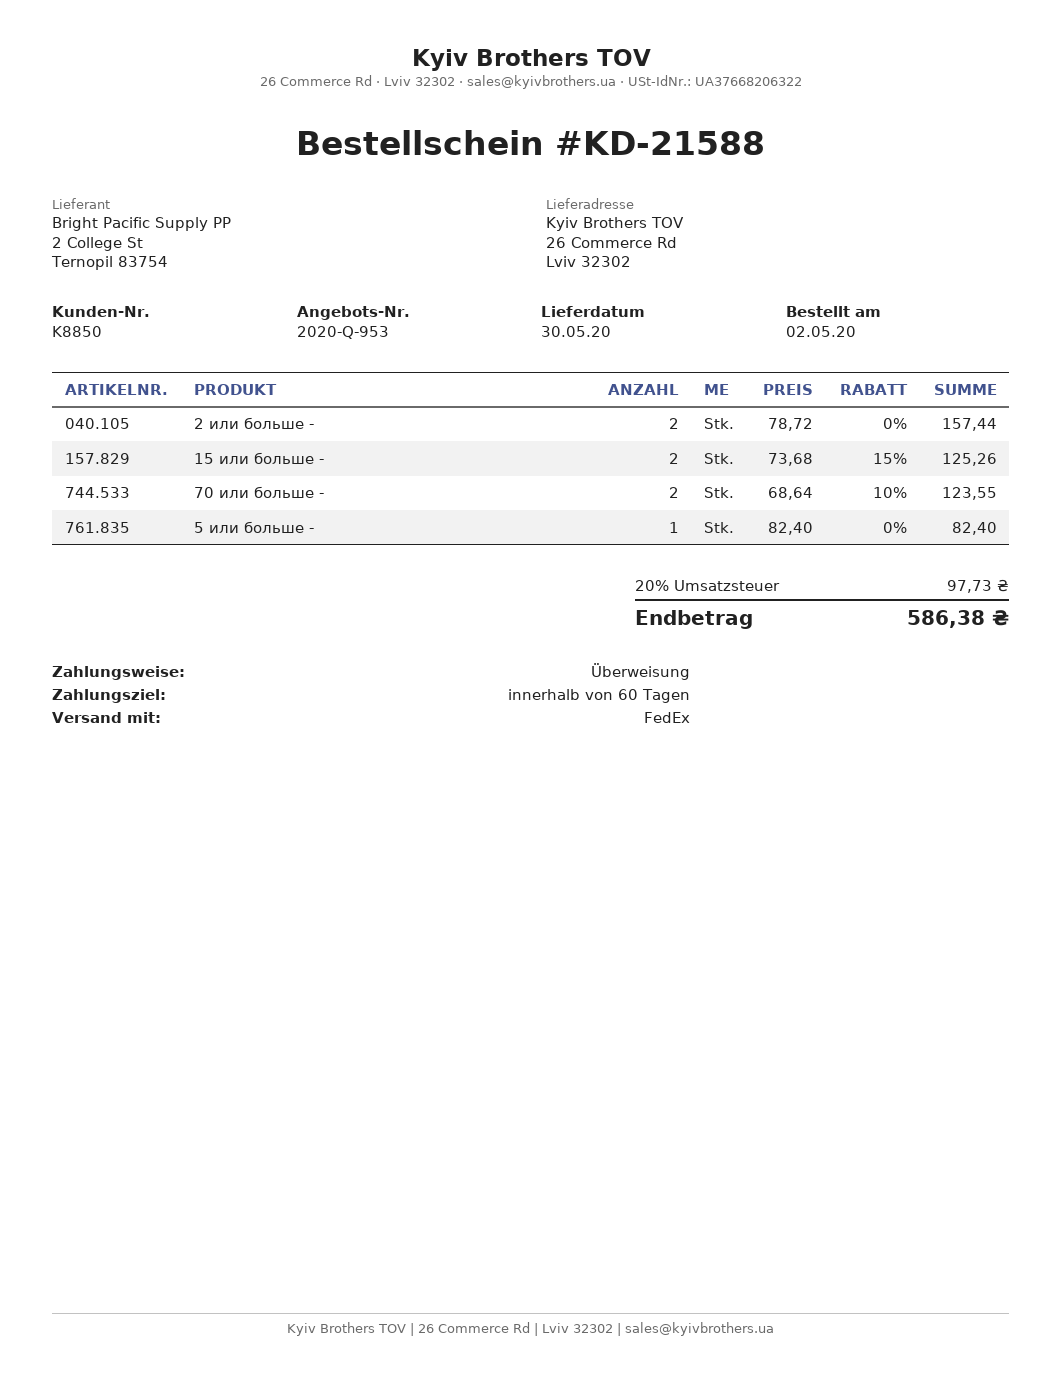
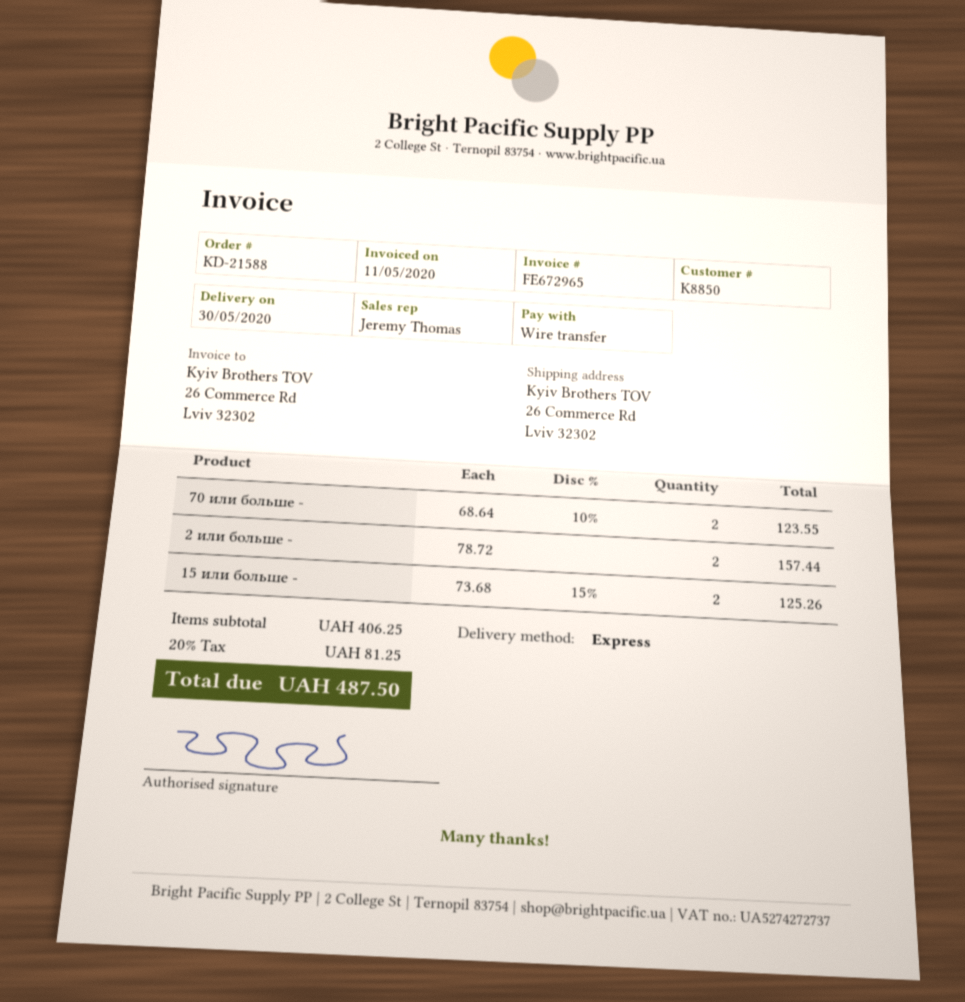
shipping method: FedEx -> express
5 или больше -: 1 x 82.40 = 82.40 -> none
tax: 20% = 97.73 -> 20% = 81.25
total: 586.38 -> 487.50

